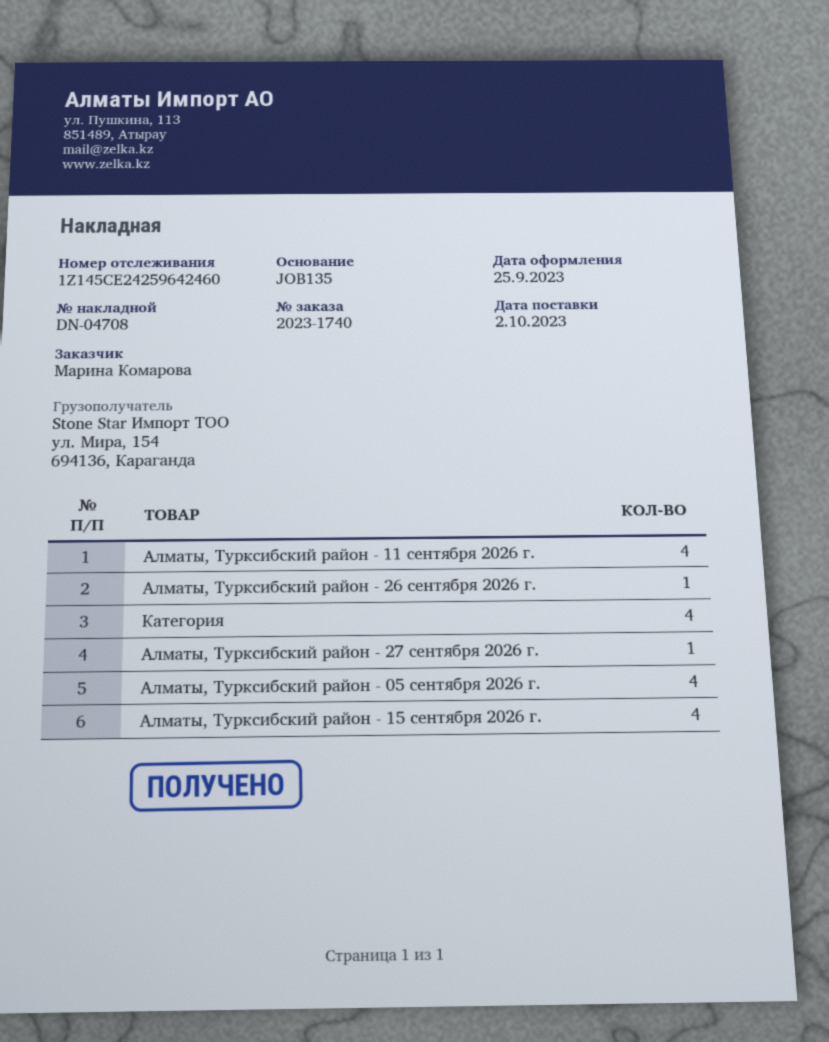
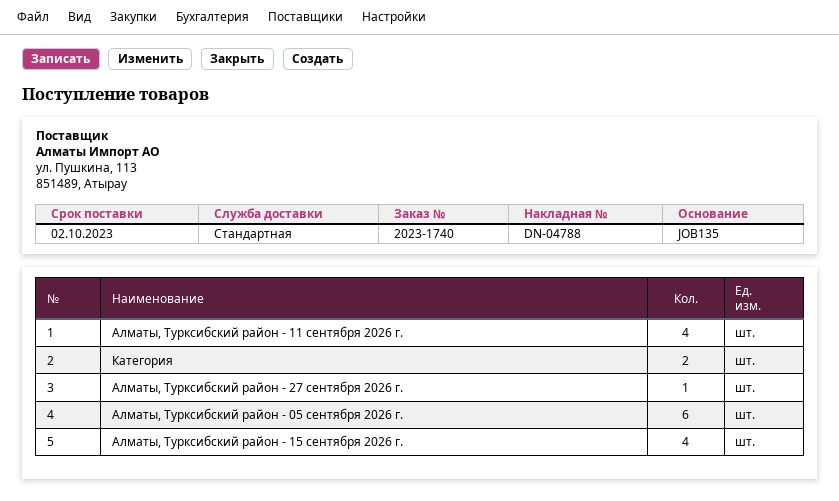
delivery note number: DN-04708 -> DN-04788
Алматы, Турксибский район - 26 сентября 2026 г.: 1 -> none
Категория: 4 -> 2
Алматы, Турксибский район - 05 сентября 2026 г.: 4 -> 6

